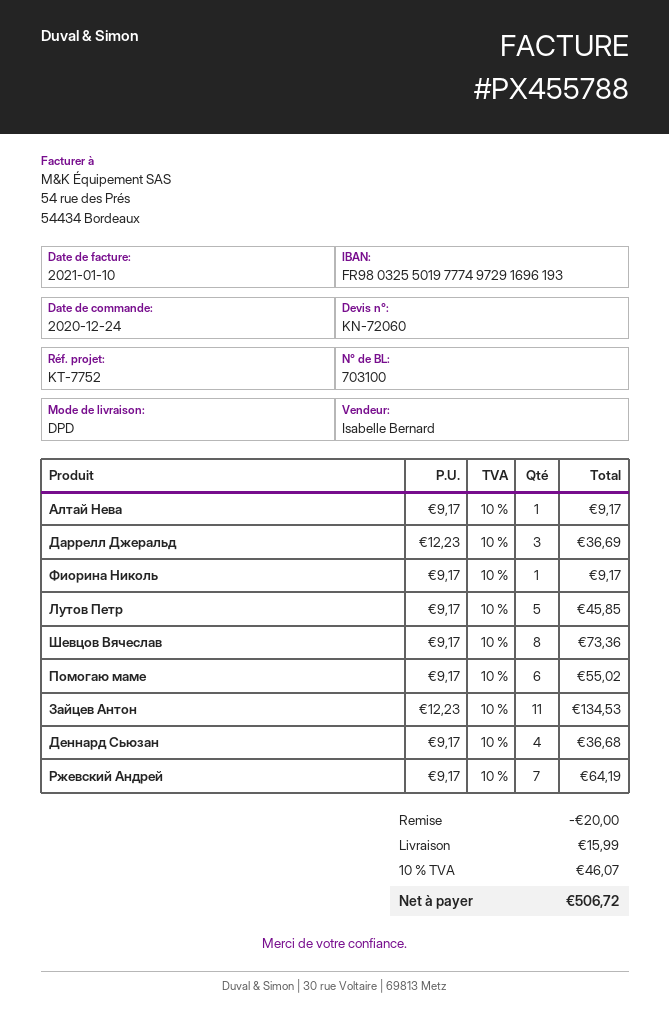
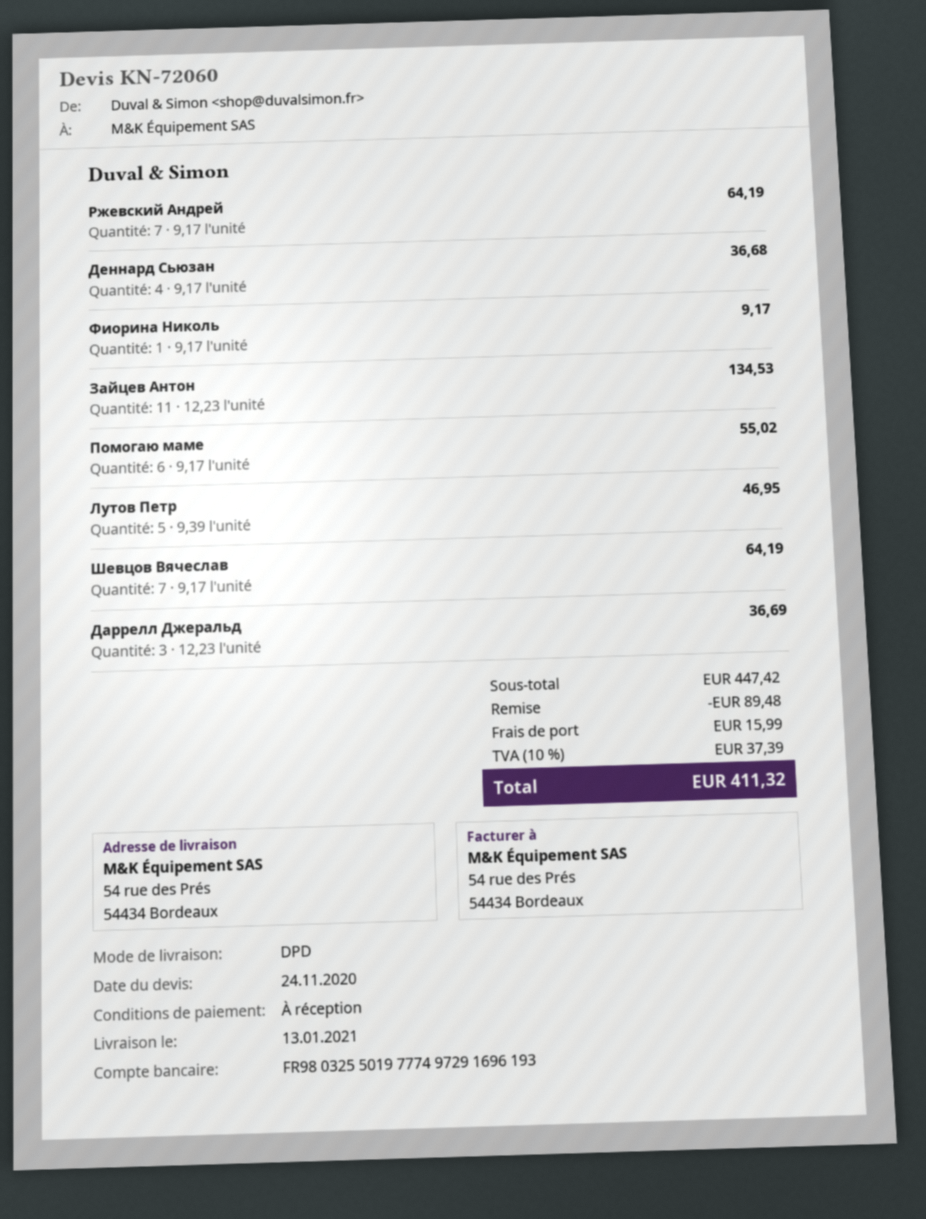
Алтай Нева: 1 x 9.17 = 9.17 -> none
Лутов Петр: 5 x 9.17 = 45.85 -> 5 x 9.39 = 46.95
Шевцов Вячеслав: 8 x 9.17 = 73.36 -> 7 x 9.17 = 64.19
discount: 20.00 -> 89.48
tax: 10% = 46.07 -> 10% = 37.39
total: 506.72 -> 411.32

